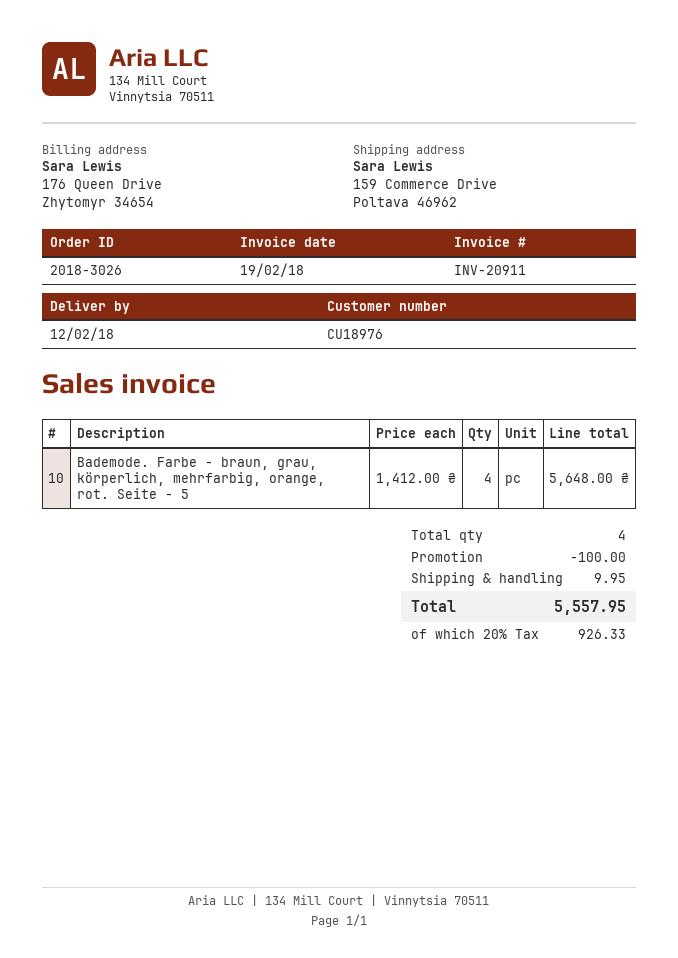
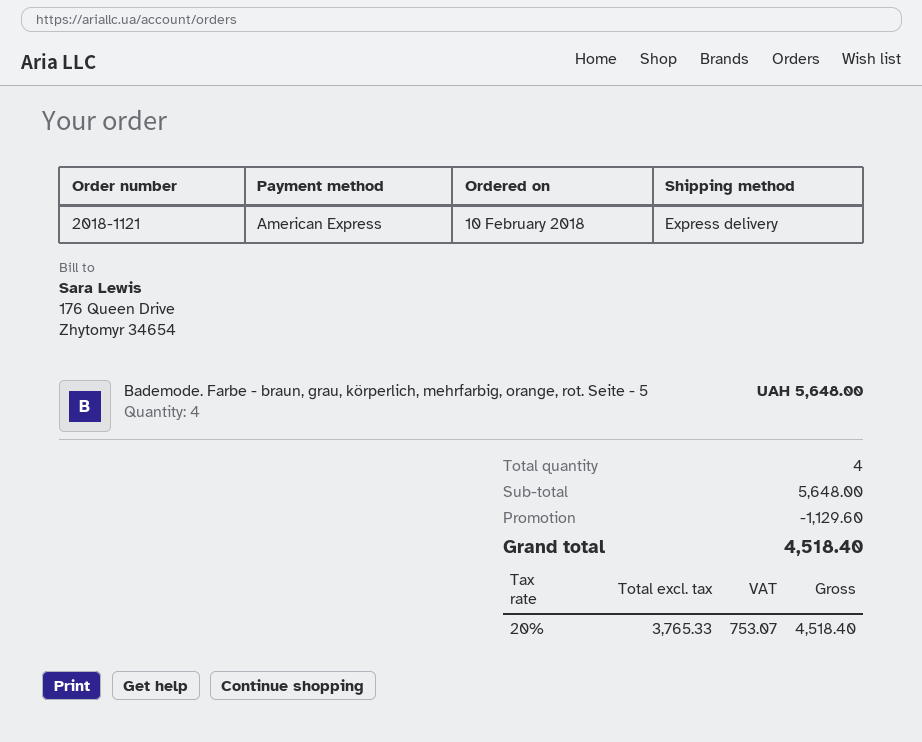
order number: 2018-3026 -> 2018-1121
discount: 100.00 -> 1129.60
shipping: 9.95 -> none
tax: 20% = 926.33 -> 20% = 753.07
total: 5557.95 -> 4518.40

